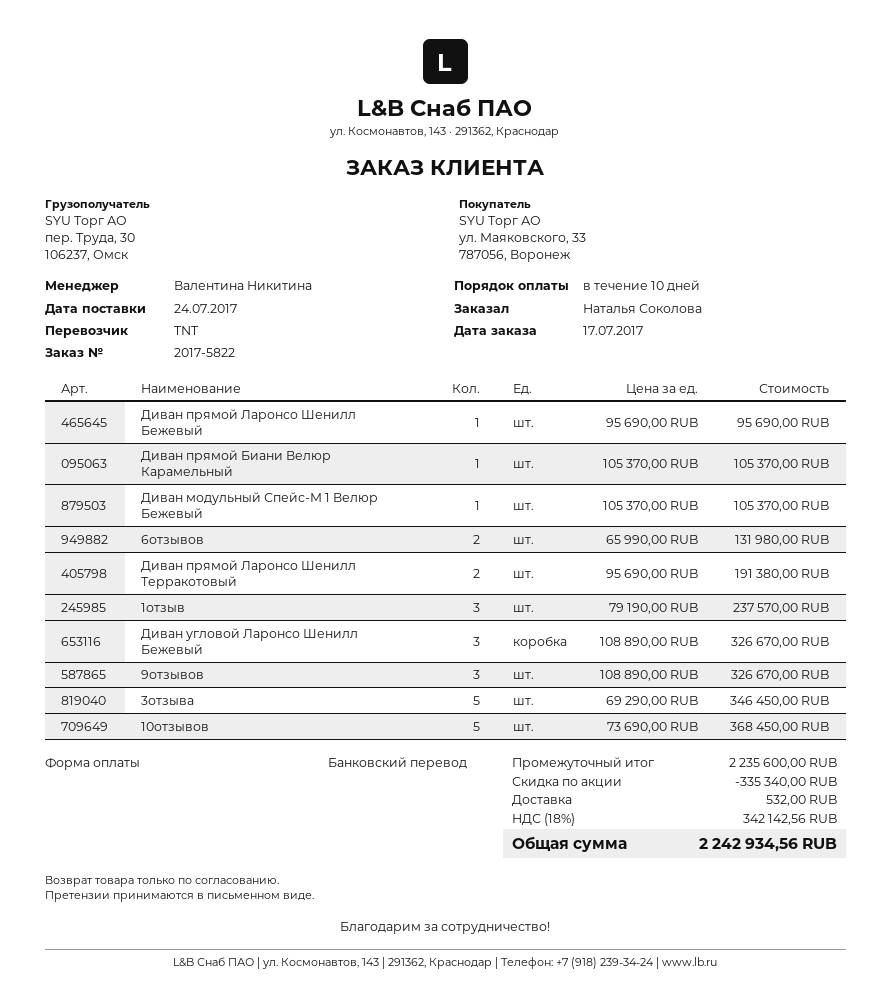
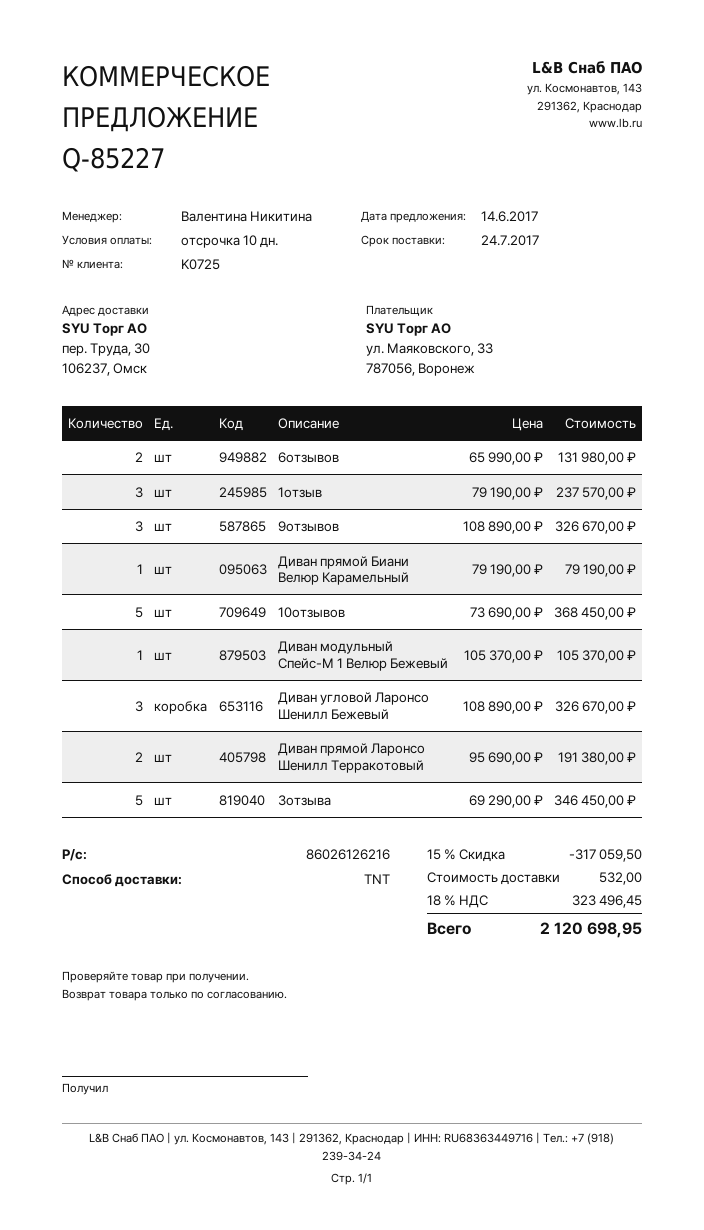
Диван прямой Ларонсо Шенилл Бежевый: 1 x 95690.00 = 95690.00 -> none
Диван прямой Биани Велюр Карамельный: 1 x 105370.00 = 105370.00 -> 1 x 79190.00 = 79190.00
discount: 335340.00 -> 317059.50
tax: 18% = 342142.56 -> 18% = 323496.45
total: 2242934.56 -> 2120698.95

